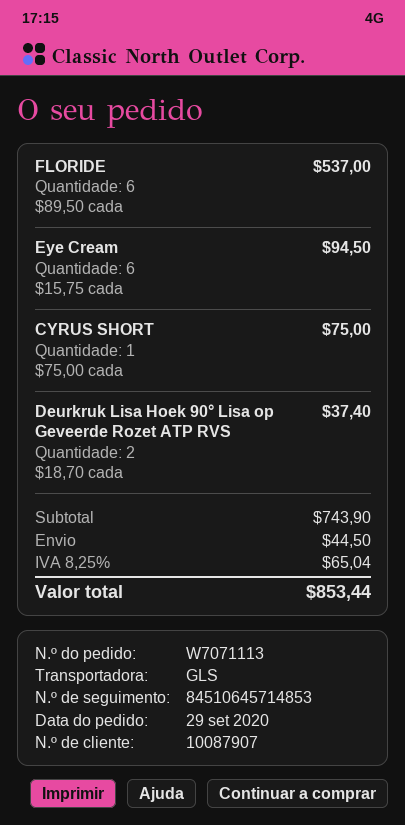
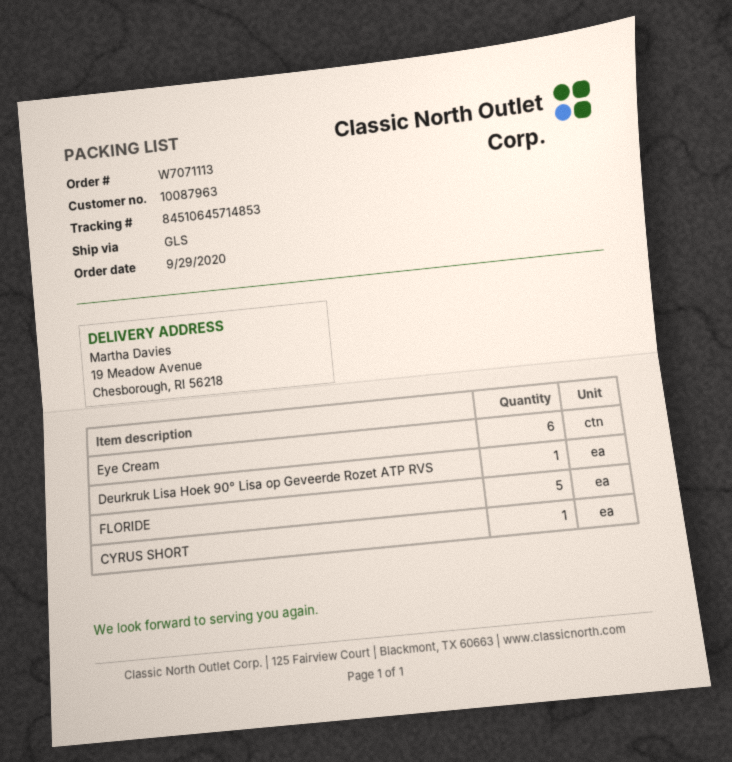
customer number: 10087907 -> 10087963
FLORIDE: 6 -> 5
Deurkruk Lisa Hoek 90° Lisa op Geveerde Rozet ATP RVS: 2 -> 1

